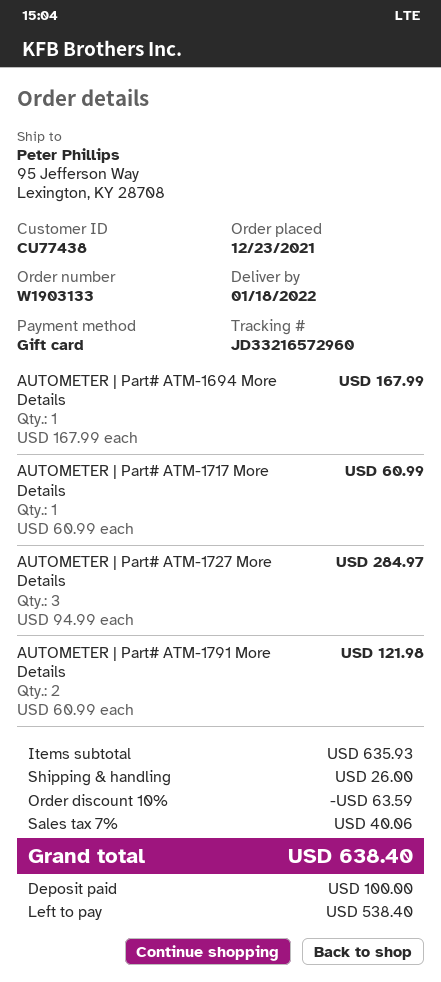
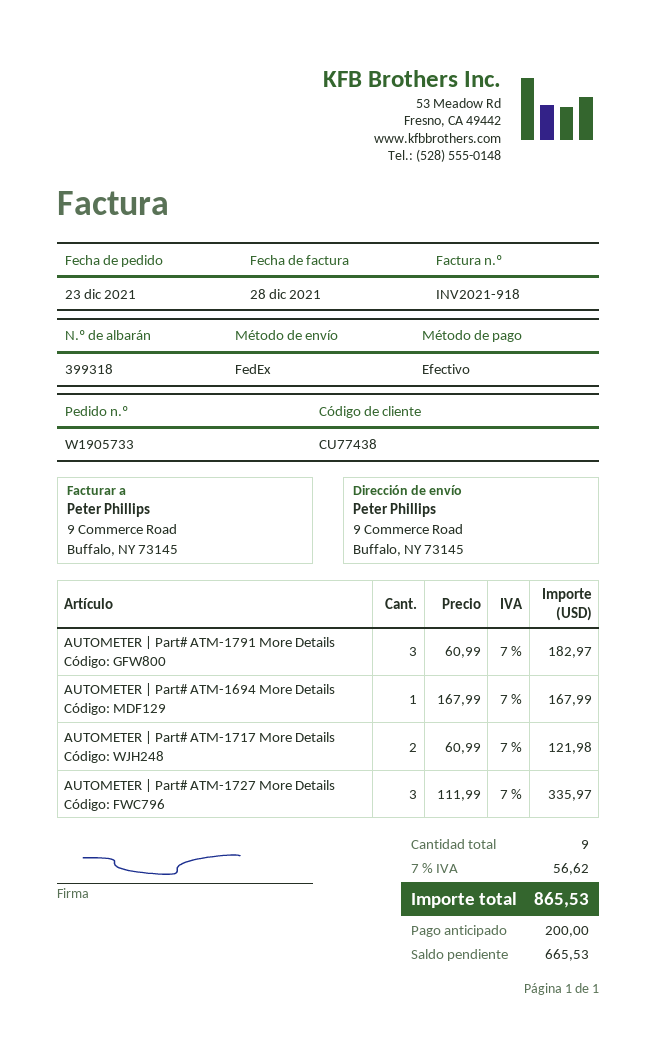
order number: W1903133 -> W1905733
payment method: gift card -> cash
ship to: 95 Jefferson Way, Lexington, KY 28708 -> 9 Commerce Road, Buffalo, NY 73145
AUTOMETER | Part# ATM-1717 More Details: 1 x 60.99 = 60.99 -> 2 x 60.99 = 121.98
AUTOMETER | Part# ATM-1727 More Details: 3 x 94.99 = 284.97 -> 3 x 111.99 = 335.97
AUTOMETER | Part# ATM-1791 More Details: 2 x 60.99 = 121.98 -> 3 x 60.99 = 182.97
discount: 10% = 63.59 -> none
shipping: 26.00 -> none
tax: 7% = 40.06 -> 7% = 56.62
total: 638.40 -> 865.53
deposit: 100.00 -> 200.00
balance: 538.40 -> 665.53

